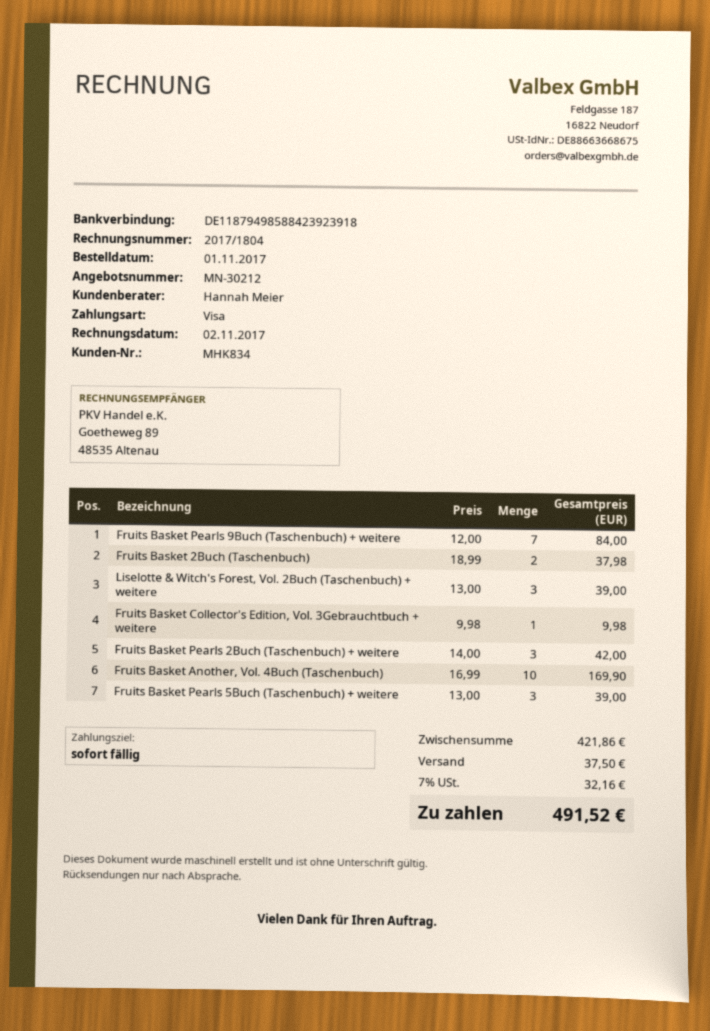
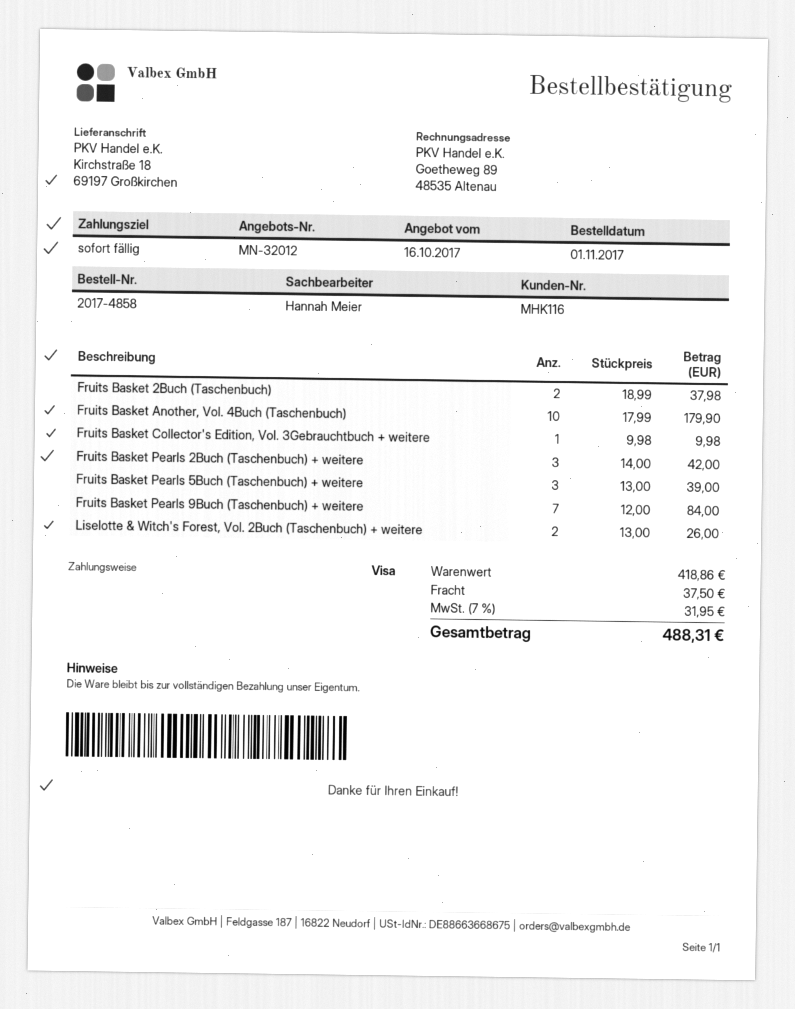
quote number: MN-30212 -> MN-32012
customer number: MHK834 -> MHK116
Liselotte & Witch's Forest, Vol. 2Buch (Taschenbuch) + weitere: 3 x 13.00 = 39.00 -> 2 x 13.00 = 26.00
Fruits Basket Another, Vol. 4Buch (Taschenbuch): 10 x 16.99 = 169.90 -> 10 x 17.99 = 179.90
subtotal: 421.86 -> 418.86
tax: 7% = 32.16 -> 7% = 31.95
total: 491.52 -> 488.31

